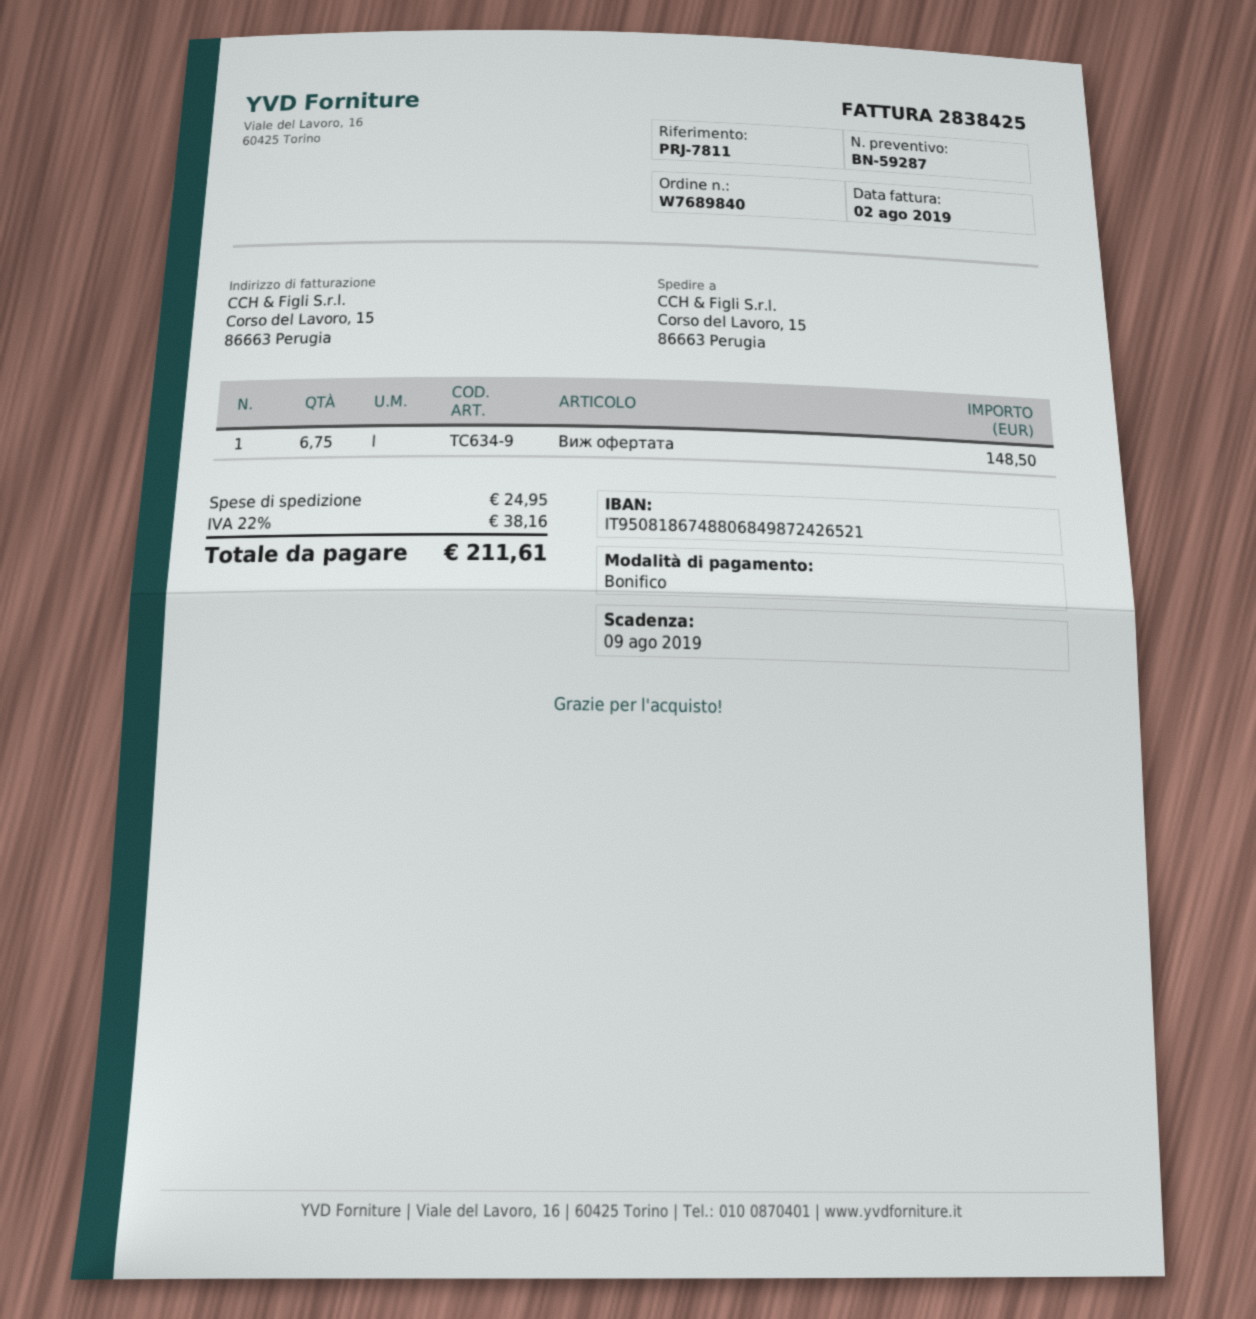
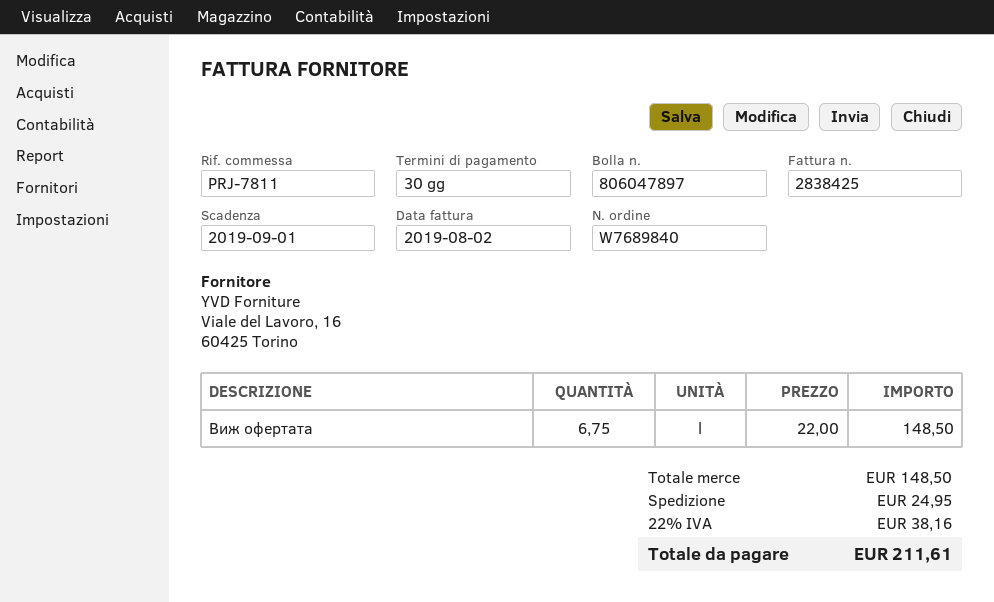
due date: 2019-08-09 -> 2019-09-01

